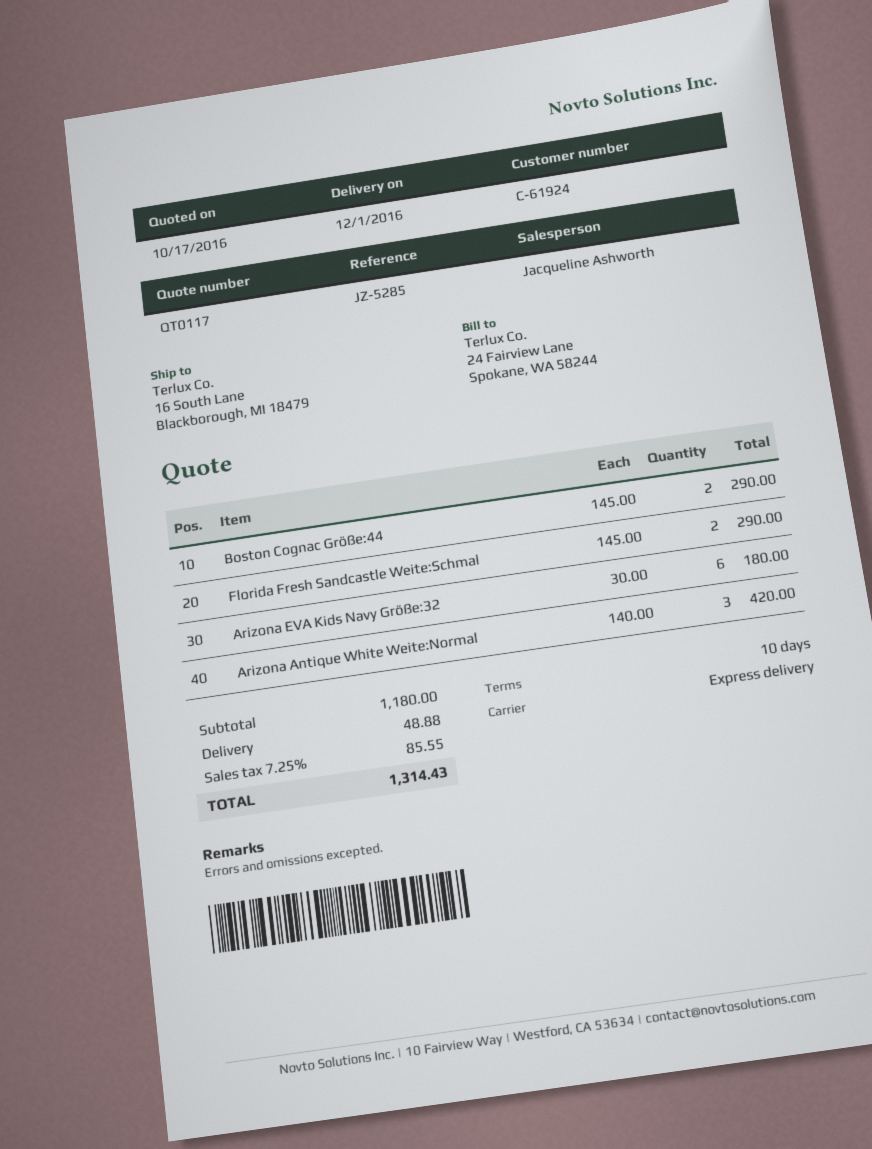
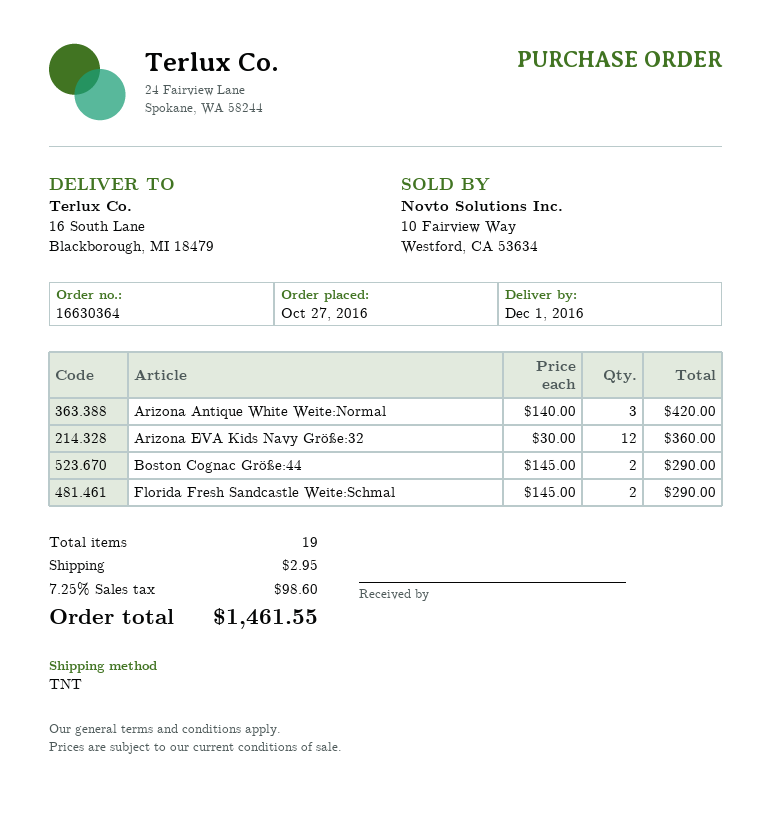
shipping method: express -> TNT
Arizona EVA Kids Navy Größe:32: 6 x 30.00 = 180.00 -> 12 x 30.00 = 360.00
shipping: 48.88 -> 2.95
tax: 7.25% = 85.55 -> 7.25% = 98.60
total: 1314.43 -> 1461.55

